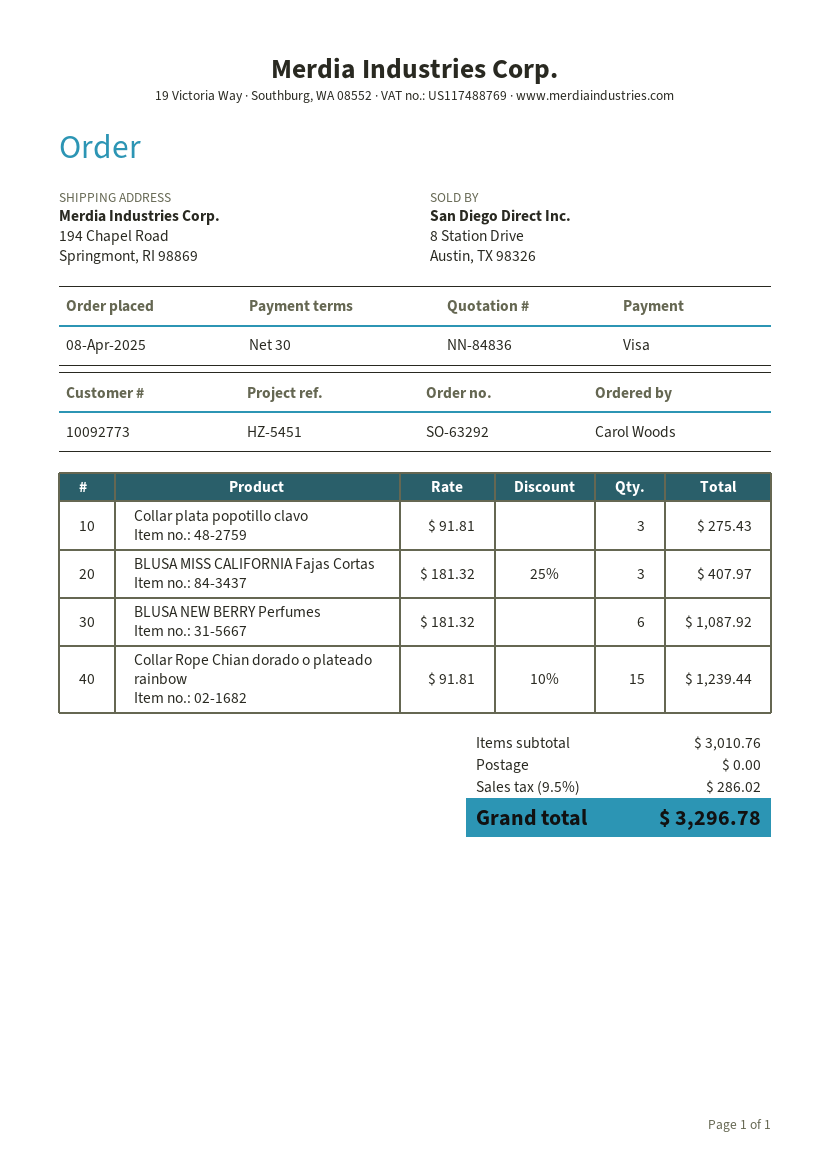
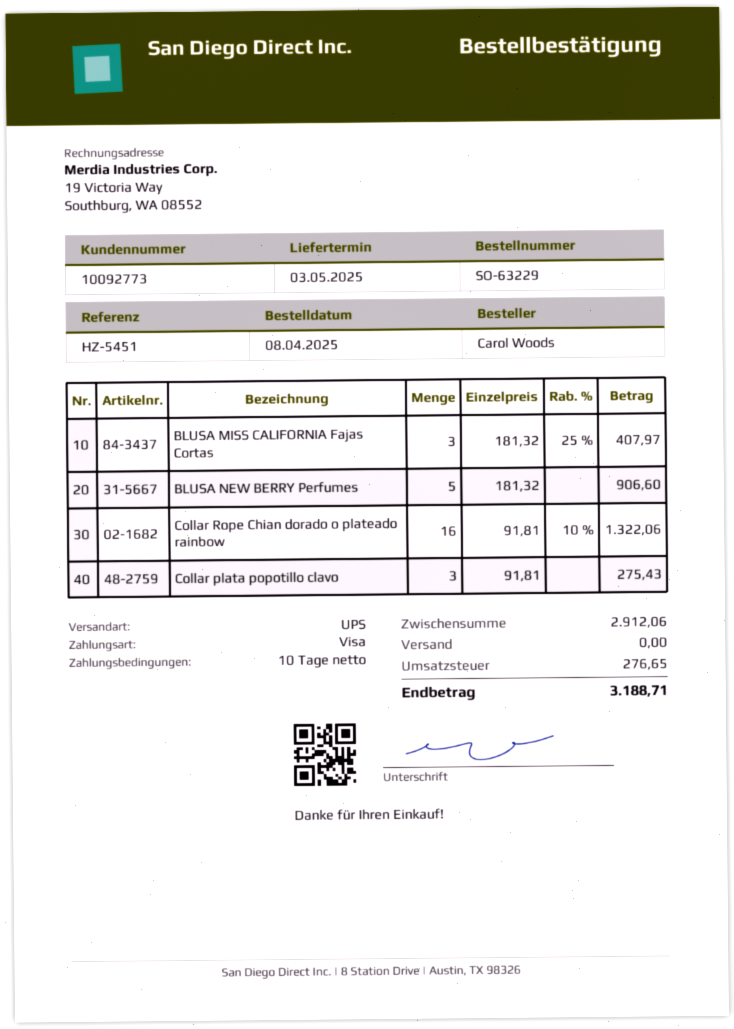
order number: SO-63292 -> SO-63229
payment terms: 30 days -> 10 days
BLUSA NEW BERRY Perfumes: 6 x 181.32 = 1087.92 -> 5 x 181.32 = 906.60
Collar Rope Chian dorado o plateado rainbow: 15 x 91.81 - 10% = 1239.44 -> 16 x 91.81 - 10% = 1322.06
subtotal: 3010.76 -> 2912.06
tax: 286.02 -> 276.65
total: 3296.78 -> 3188.71

